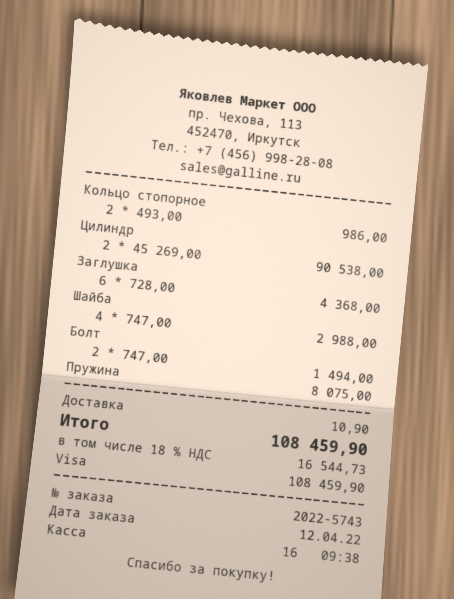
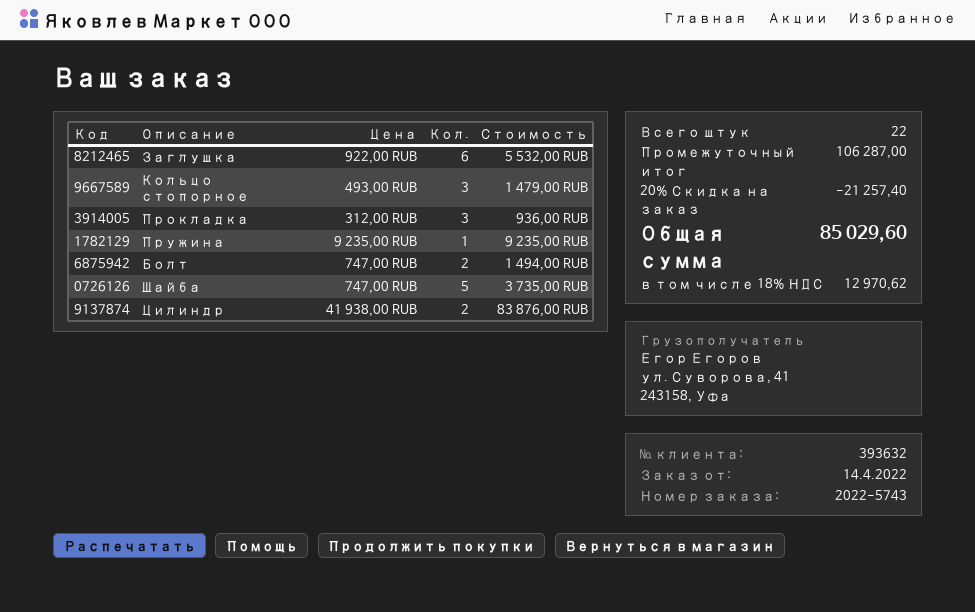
order date: 2022-04-12 -> 2022-04-14
Кольцо стопорное: 2 x 493.00 = 986.00 -> 3 x 493.00 = 1479.00
Цилиндр: 2 x 45269.00 = 90538.00 -> 2 x 41938.00 = 83876.00
Заглушка: 6 x 728.00 = 4368.00 -> 6 x 922.00 = 5532.00
Шайба: 4 x 747.00 = 2988.00 -> 5 x 747.00 = 3735.00
Пружина: 1 x 8075.00 = 8075.00 -> 1 x 9235.00 = 9235.00
Прокладка: none -> 3 x 312.00 = 936.00
discount: none -> 20% = 21257.40
shipping: 10.90 -> none
tax: 18% = 16544.73 -> 18% = 12970.62
total: 108459.90 -> 85029.60

